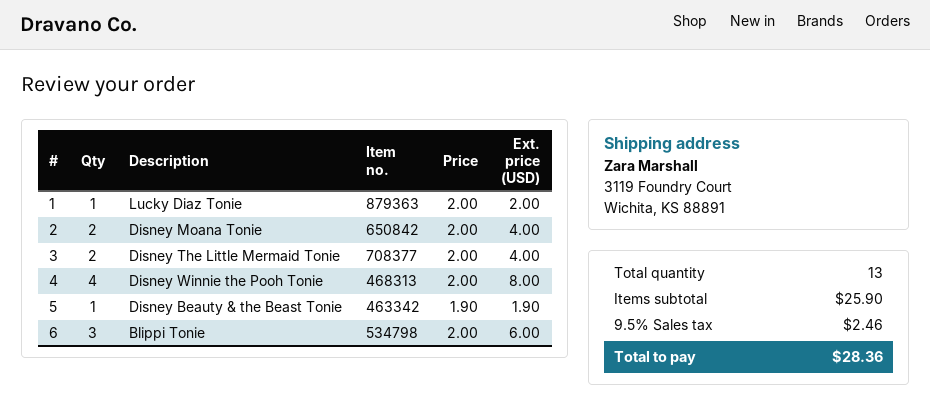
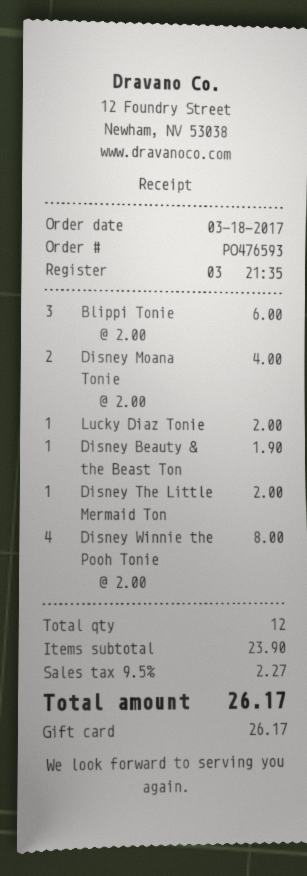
Disney The Little Mermaid Tonie: 2 x 2.00 = 4.00 -> 1 x 2.00 = 2.00
total quantity: 13 -> 12
subtotal: 25.90 -> 23.90
tax: 9.5% = 2.46 -> 9.5% = 2.27
total: 28.36 -> 26.17

